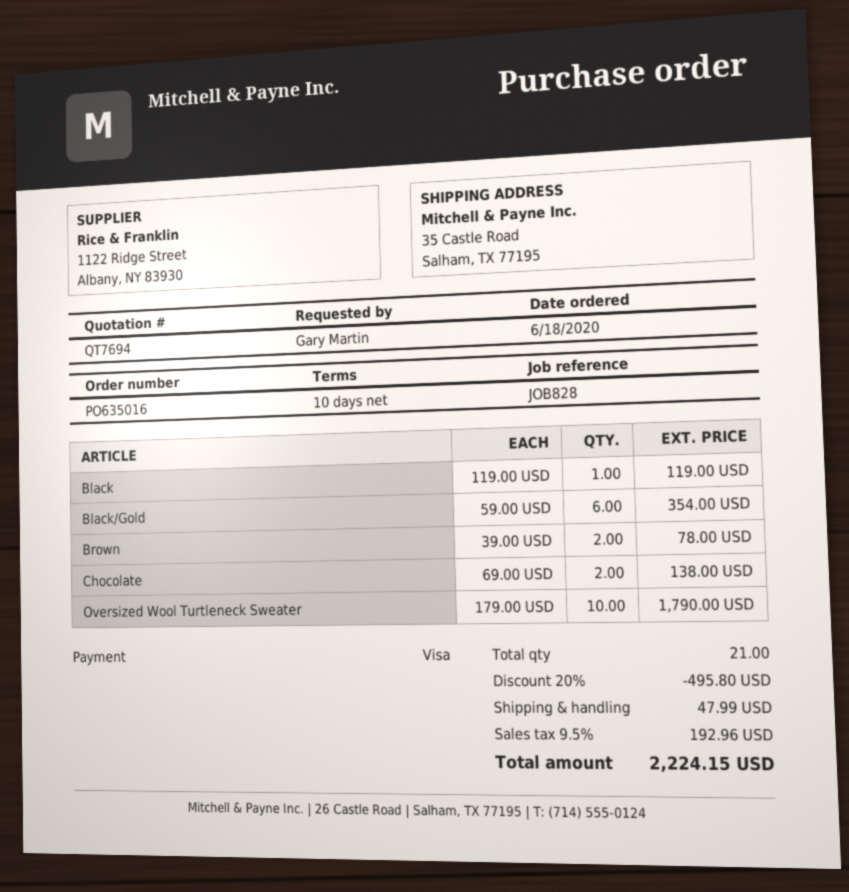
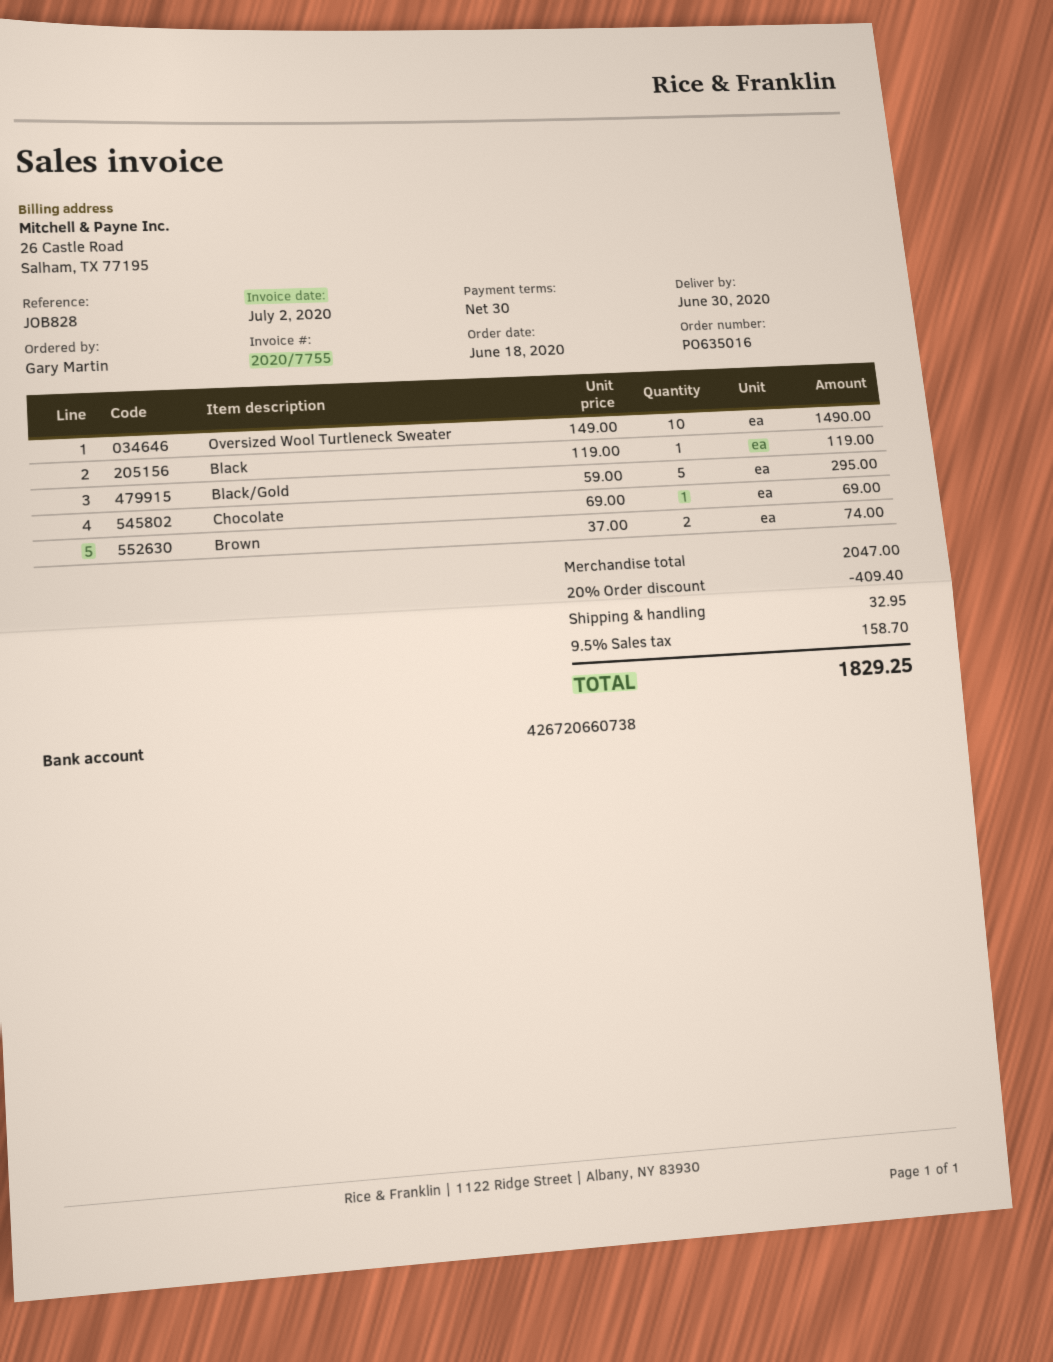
payment terms: 10 days -> 30 days
Black/Gold: 6 x 59.00 = 354.00 -> 5 x 59.00 = 295.00
Brown: 2 x 39.00 = 78.00 -> 2 x 37.00 = 74.00
Chocolate: 2 x 69.00 = 138.00 -> 1 x 69.00 = 69.00
Oversized Wool Turtleneck Sweater: 10 x 179.00 = 1790.00 -> 10 x 149.00 = 1490.00
discount: 20% = 495.80 -> 20% = 409.40
shipping: 47.99 -> 32.95
tax: 9.5% = 192.96 -> 9.5% = 158.70
total: 2224.15 -> 1829.25

